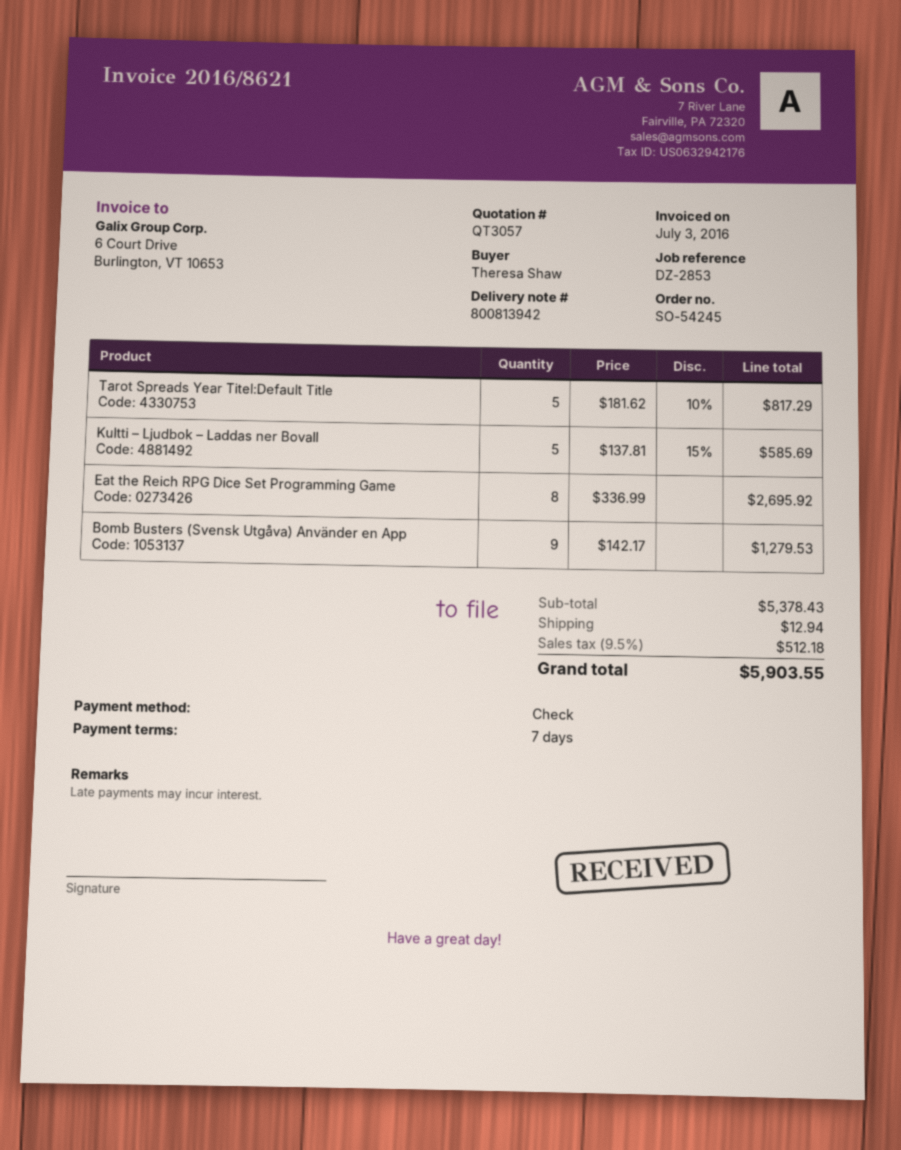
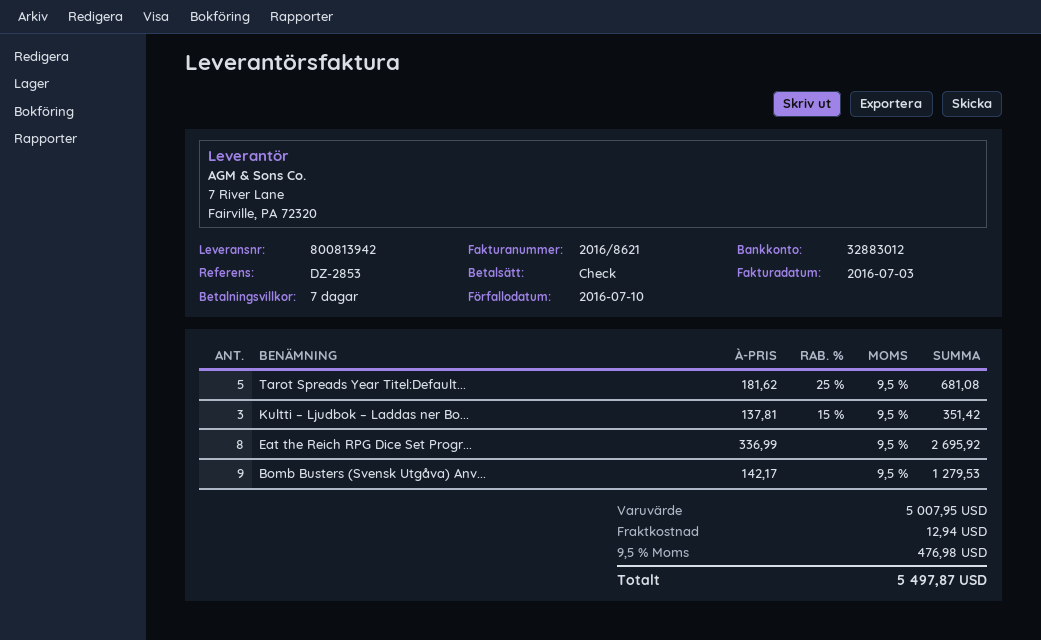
Tarot Spreads Year Titel:Default Title: 5 x 181.62 - 10% = 817.29 -> 5 x 181.62 - 25% = 681.08
Kultti – Ljudbok – Laddas ner Bovall: 5 x 137.81 - 15% = 585.69 -> 3 x 137.81 - 15% = 351.42
subtotal: 5378.43 -> 5007.95
tax: 9.5% = 512.18 -> 9.5% = 476.98
total: 5903.55 -> 5497.87

